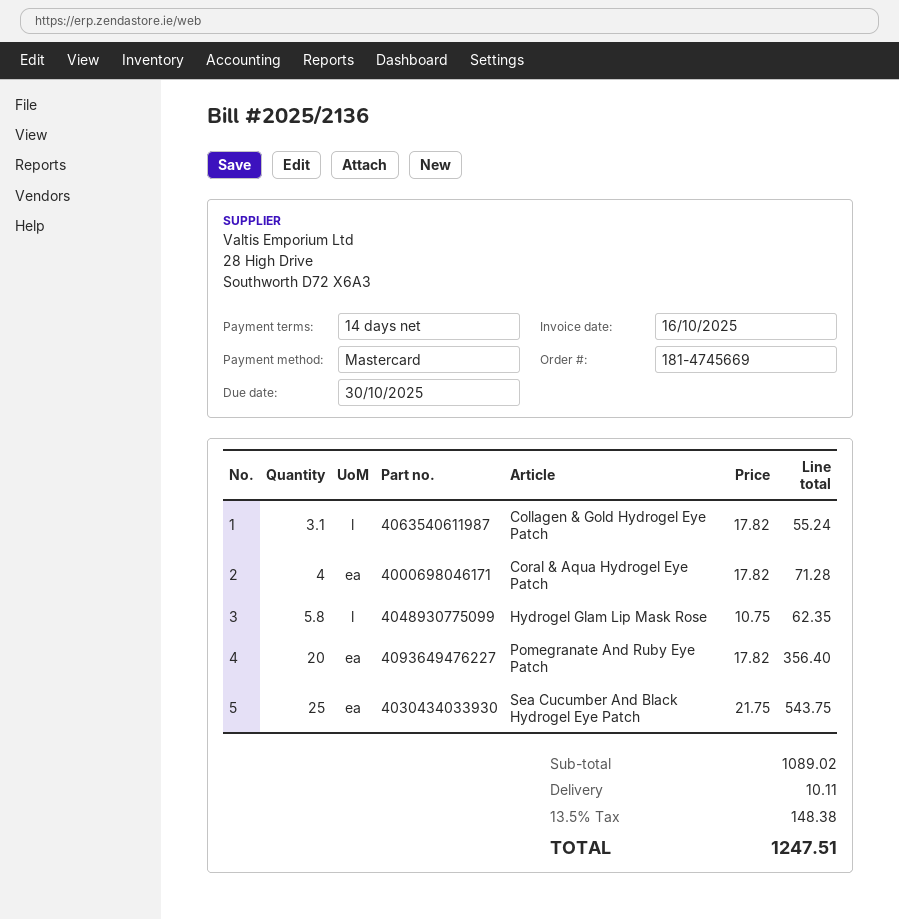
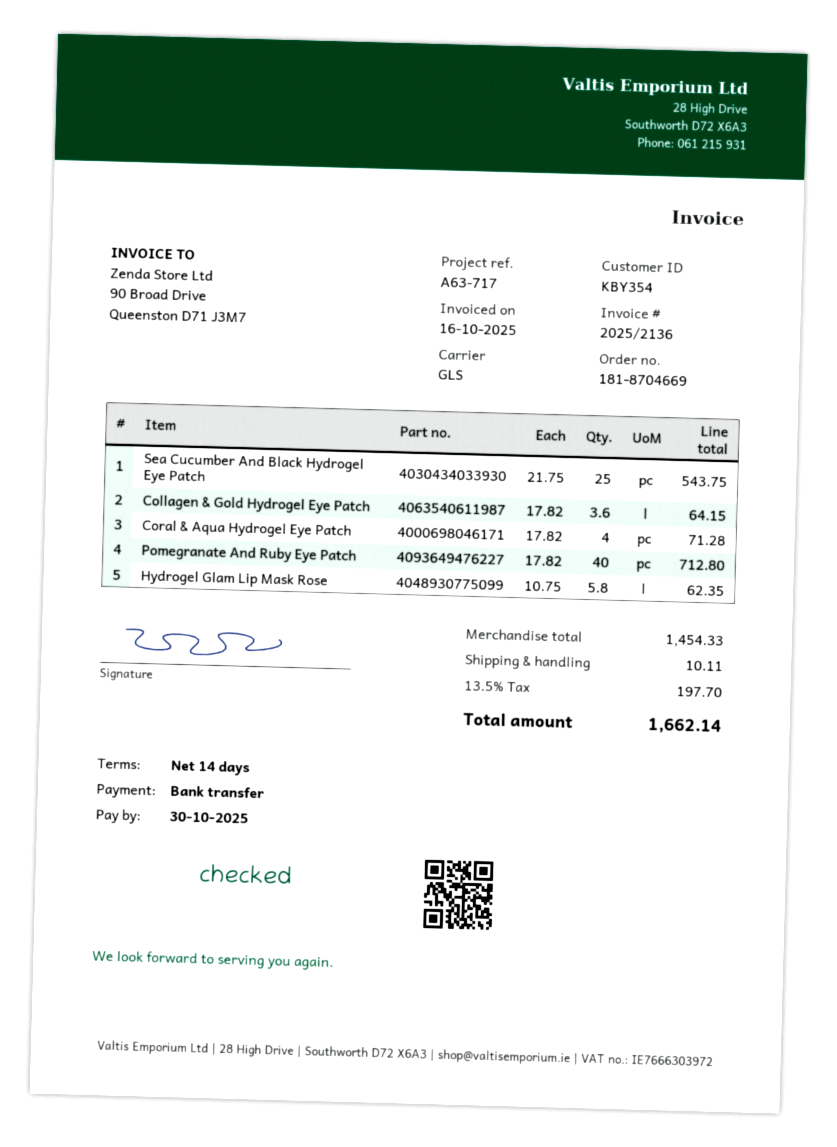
order number: 181-4745669 -> 181-8704669
payment method: Mastercard -> bank transfer
Collagen & Gold Hydrogel Eye Patch: 3.1 x 17.82 = 55.24 -> 3.6 x 17.82 = 64.15
Pomegranate And Ruby Eye Patch: 20 x 17.82 = 356.40 -> 40 x 17.82 = 712.80
subtotal: 1089.02 -> 1454.33
tax: 13.5% = 148.38 -> 13.5% = 197.70
total: 1247.51 -> 1662.14

